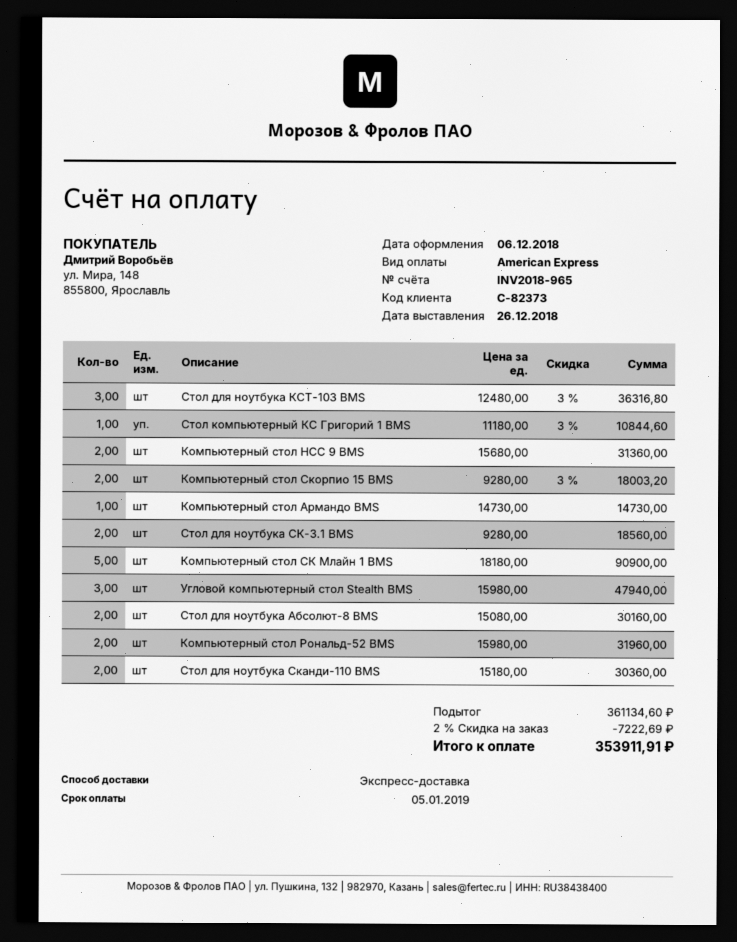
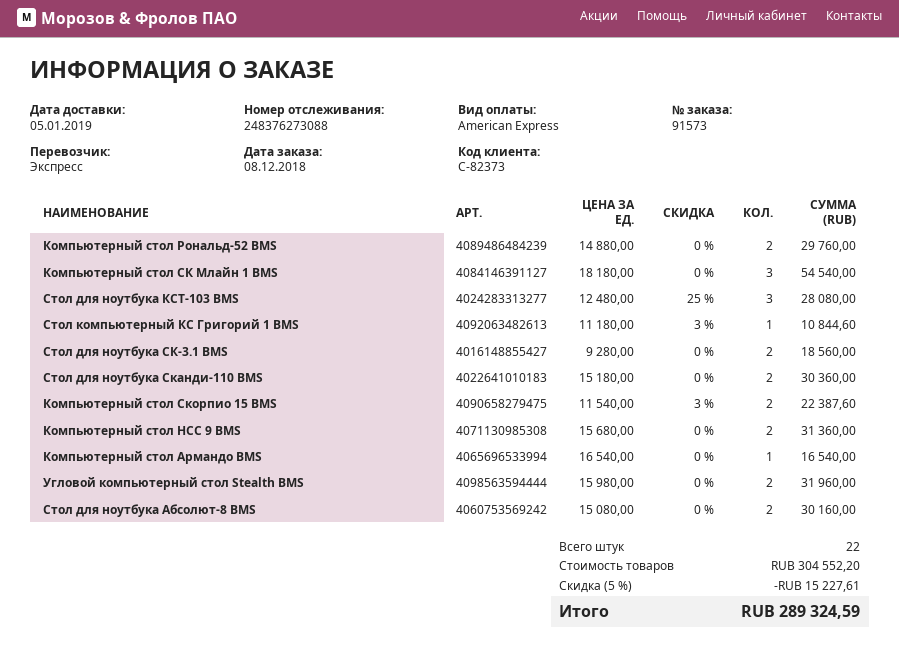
order date: 2018-12-06 -> 2018-12-08
Стол для ноутбука КСТ-103 BMS: 3 x 12480.00 - 3% = 36316.80 -> 3 x 12480.00 - 25% = 28080.00
Компьютерный стол Скорпио 15 BMS: 2 x 9280.00 - 3% = 18003.20 -> 2 x 11540.00 - 3% = 22387.60
Компьютерный стол Армандо BMS: 1 x 14730.00 = 14730.00 -> 1 x 16540.00 = 16540.00
Компьютерный стол СК Млайн 1 BMS: 5 x 18180.00 = 90900.00 -> 3 x 18180.00 = 54540.00
Угловой компьютерный стол Stealth BMS: 3 x 15980.00 = 47940.00 -> 2 x 15980.00 = 31960.00
Компьютерный стол Рональд-52 BMS: 2 x 15980.00 = 31960.00 -> 2 x 14880.00 = 29760.00
subtotal: 361134.60 -> 304552.20
discount: 2% = 7222.69 -> 5% = 15227.61
total: 353911.91 -> 289324.59

